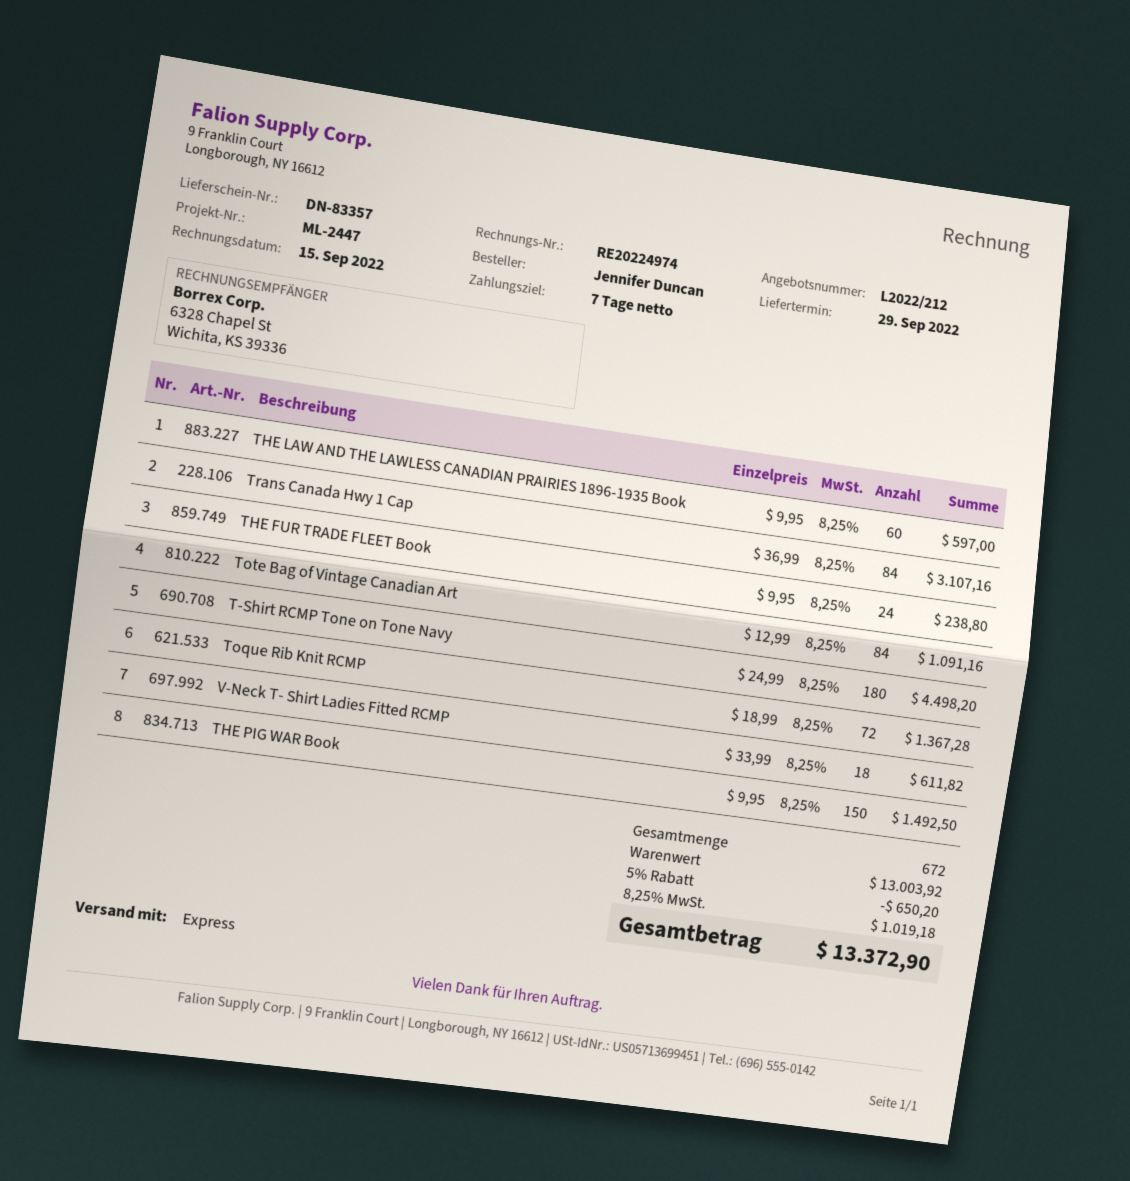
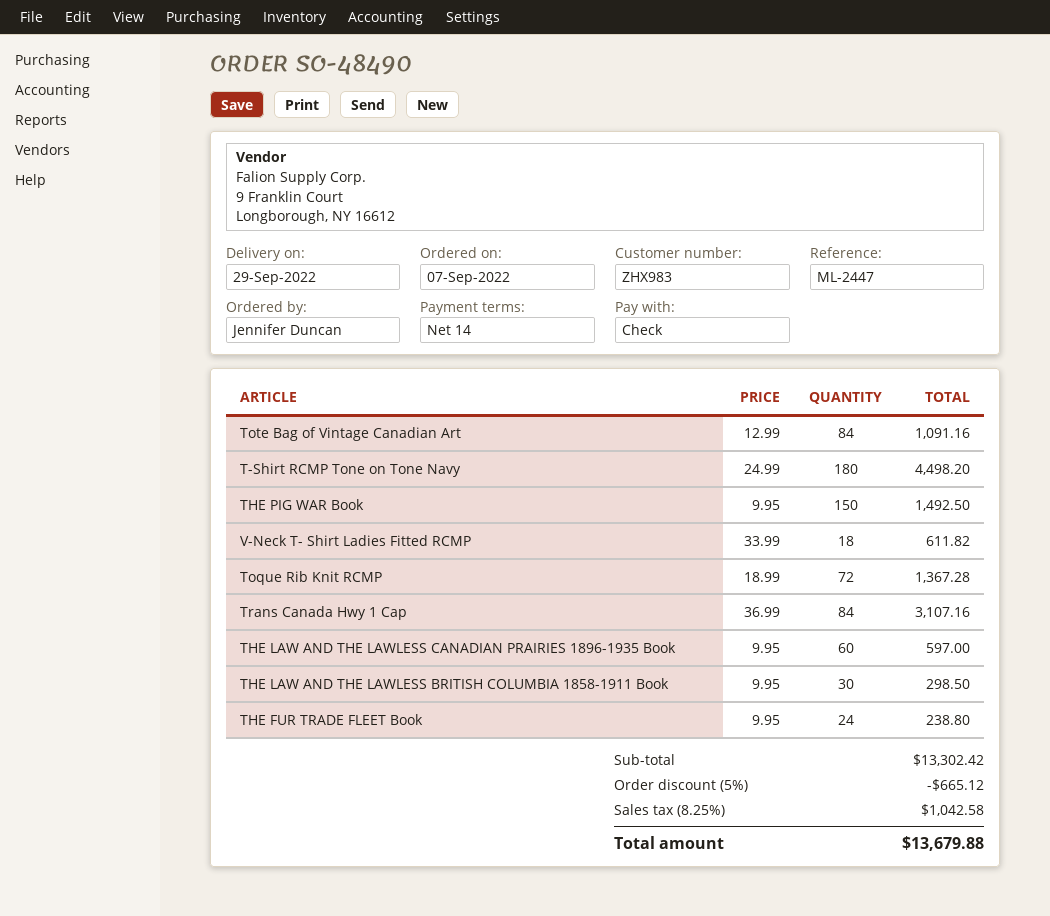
payment terms: 7 days -> 14 days
THE LAW AND THE LAWLESS BRITISH COLUMBIA 1858-1911 Book: none -> 30 x 9.95 = 298.50
subtotal: 13003.92 -> 13302.42
discount: 5% = 650.20 -> 5% = 665.12
tax: 8.25% = 1019.18 -> 8.25% = 1042.58
total: 13372.90 -> 13679.88

